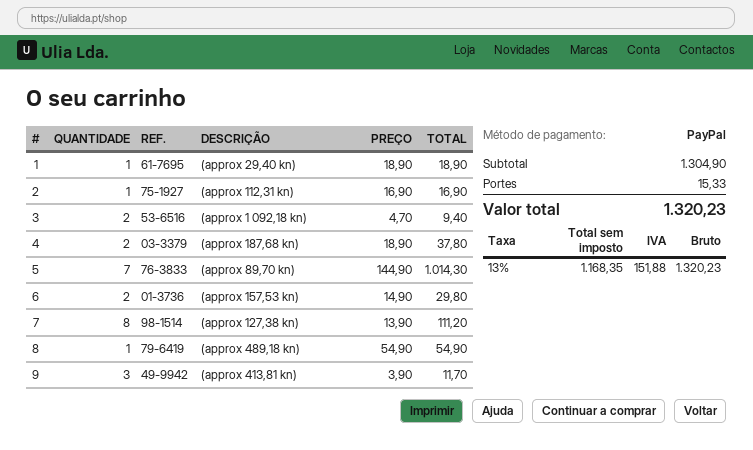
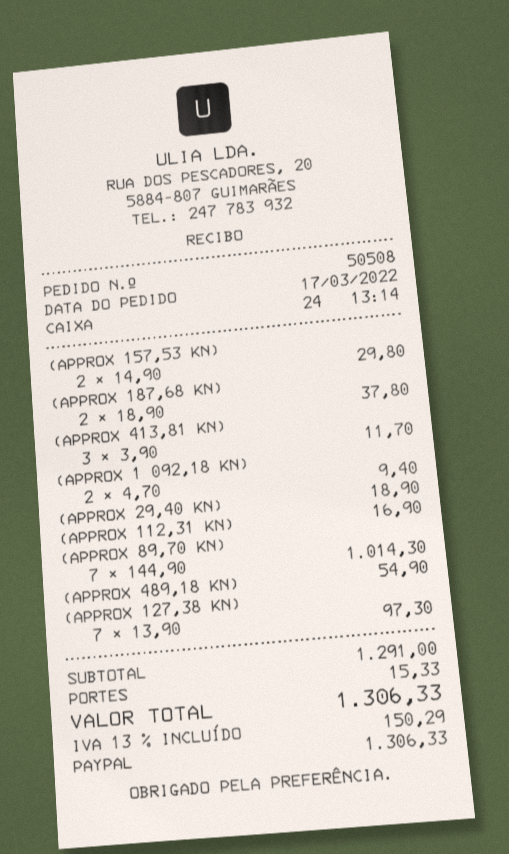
(approx 127,38 kn): 8 x 13.90 = 111.20 -> 7 x 13.90 = 97.30
subtotal: 1304.90 -> 1291.00
tax: 13% = 151.88 -> 13% = 150.29
total: 1320.23 -> 1306.33

